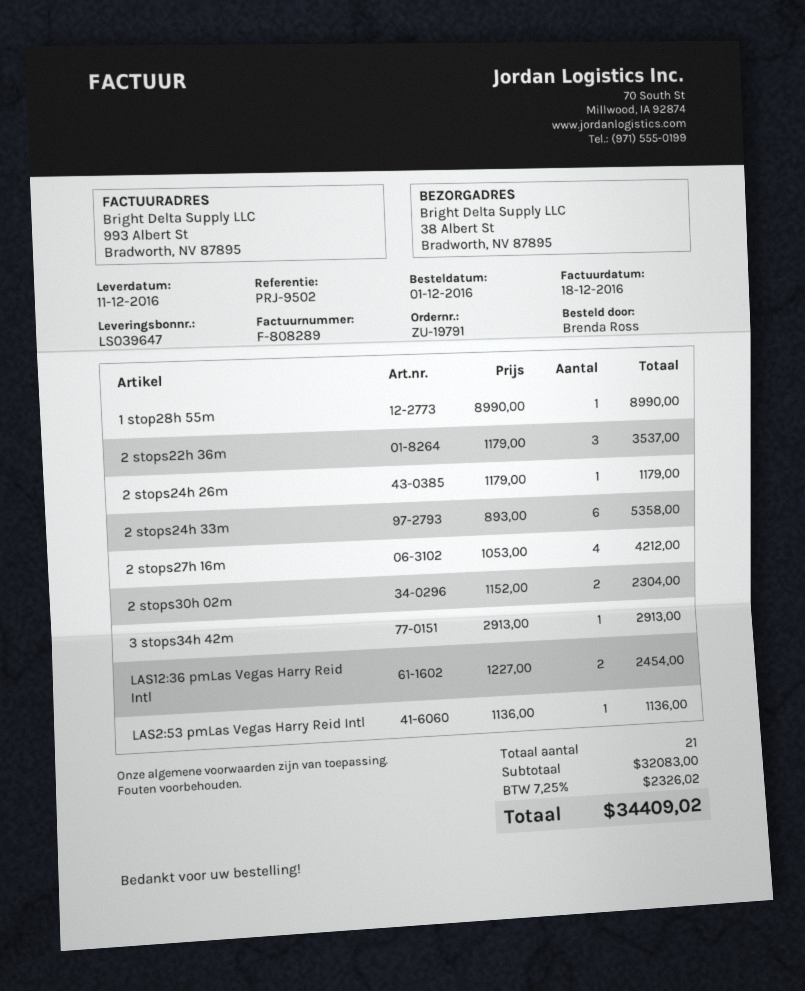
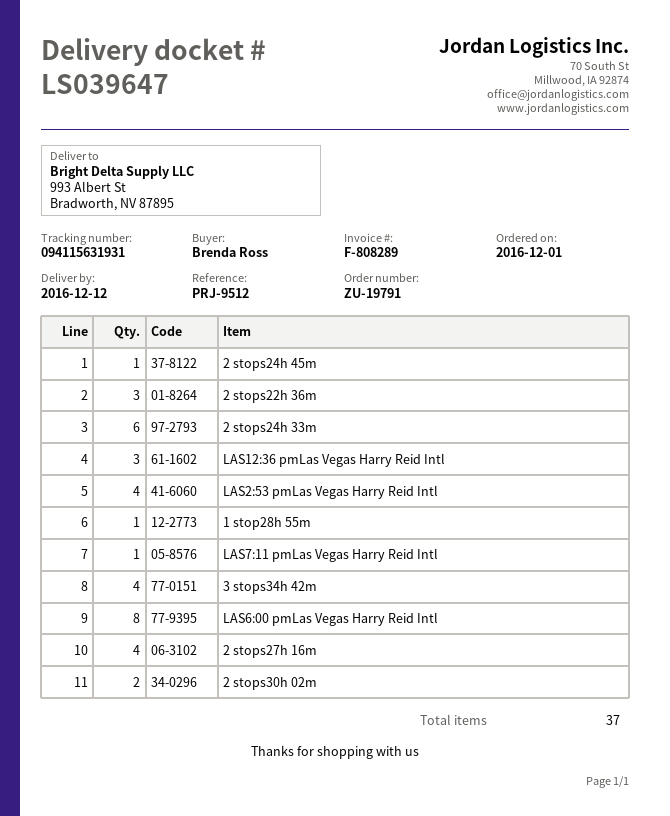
delivery date: 2016-12-11 -> 2016-12-12
reference: PRJ-9502 -> PRJ-9512
ship to: 38 Albert St, Bradworth, NV 87895 -> 993 Albert St, Bradworth, NV 87895
2 stops24h 26m: 1 -> none
3 stops34h 42m: 1 -> 4
LAS12:36 pmLas Vegas Harry Reid Intl: 2 -> 3
LAS2:53 pmLas Vegas Harry Reid Intl: 1 -> 4
2 stops24h 45m: none -> 1
LAS7:11 pmLas Vegas Harry Reid Intl: none -> 1
LAS6:00 pmLas Vegas Harry Reid Intl: none -> 8
total quantity: 21 -> 37

